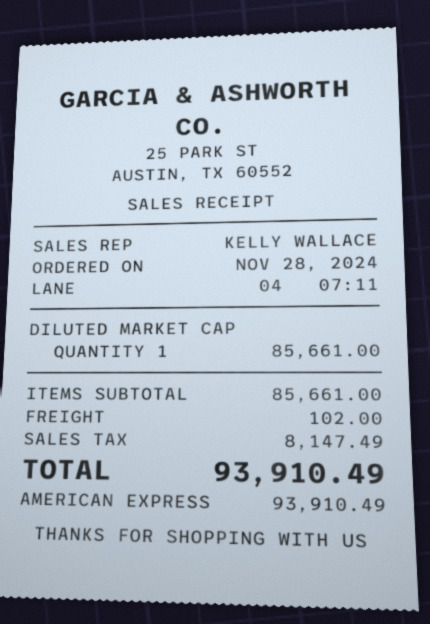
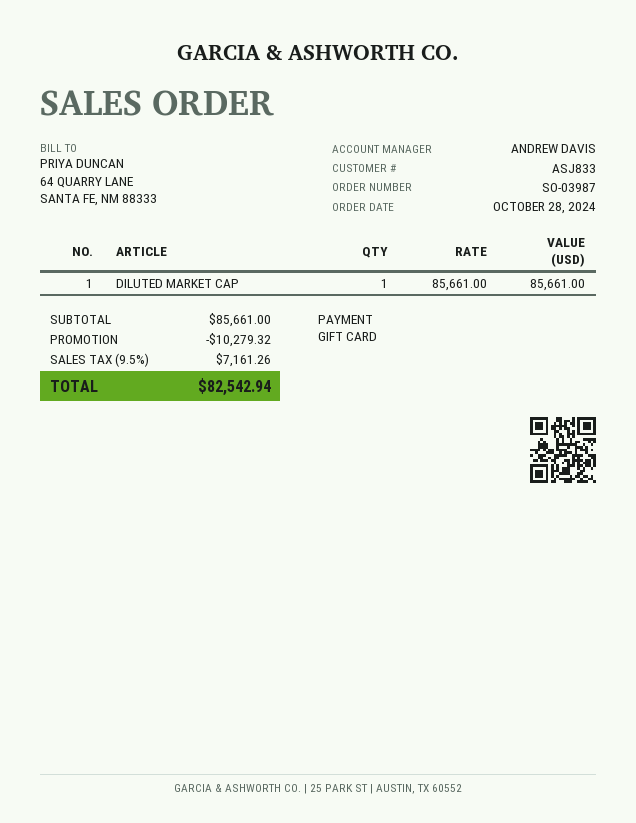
order date: 2024-11-28 -> 2024-10-28
sales rep: KELLY WALLACE -> ANDREW DAVIS
payment method: American Express -> gift card
discount: none -> 10279.32
shipping: 102.00 -> none
tax: 8147.49 -> 7161.26
total: 93910.49 -> 82542.94

